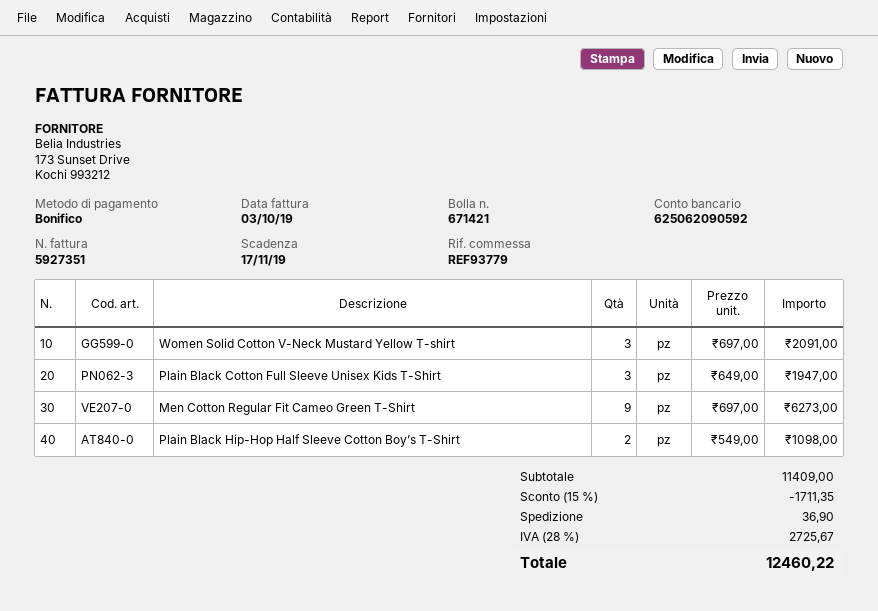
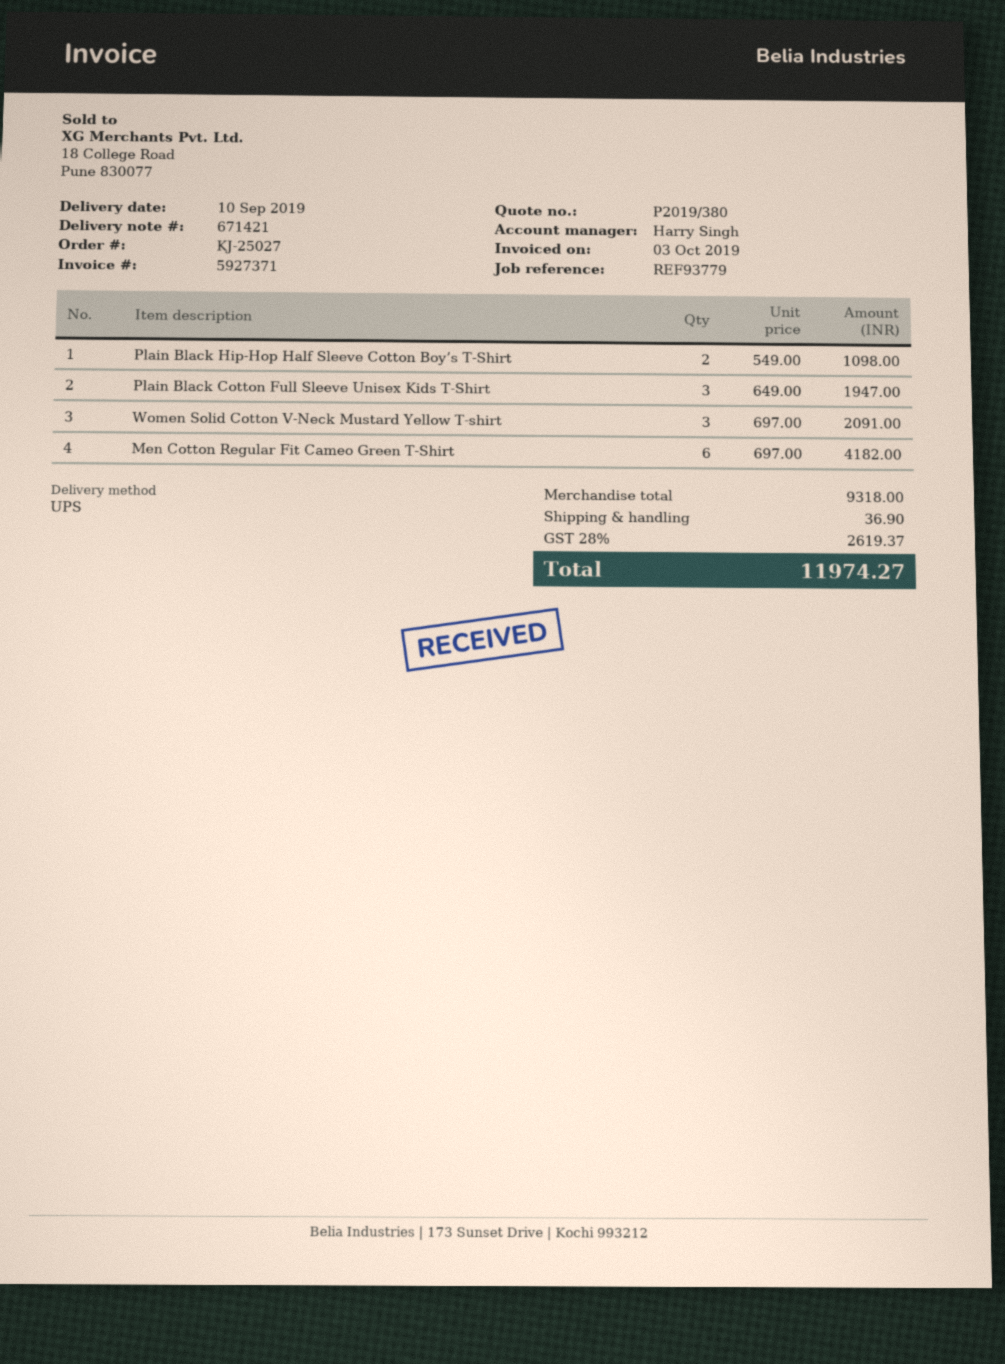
invoice number: 5927351 -> 5927371
Men Cotton Regular Fit Cameo Green T-Shirt: 9 x 697.00 = 6273.00 -> 6 x 697.00 = 4182.00
subtotal: 11409.00 -> 9318.00
discount: 15% = 1711.35 -> none
tax: 28% = 2725.67 -> 28% = 2619.37
total: 12460.22 -> 11974.27

